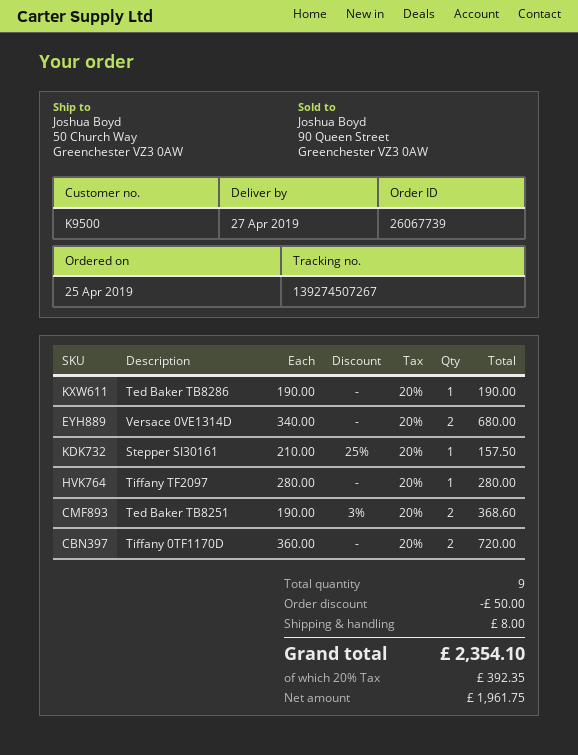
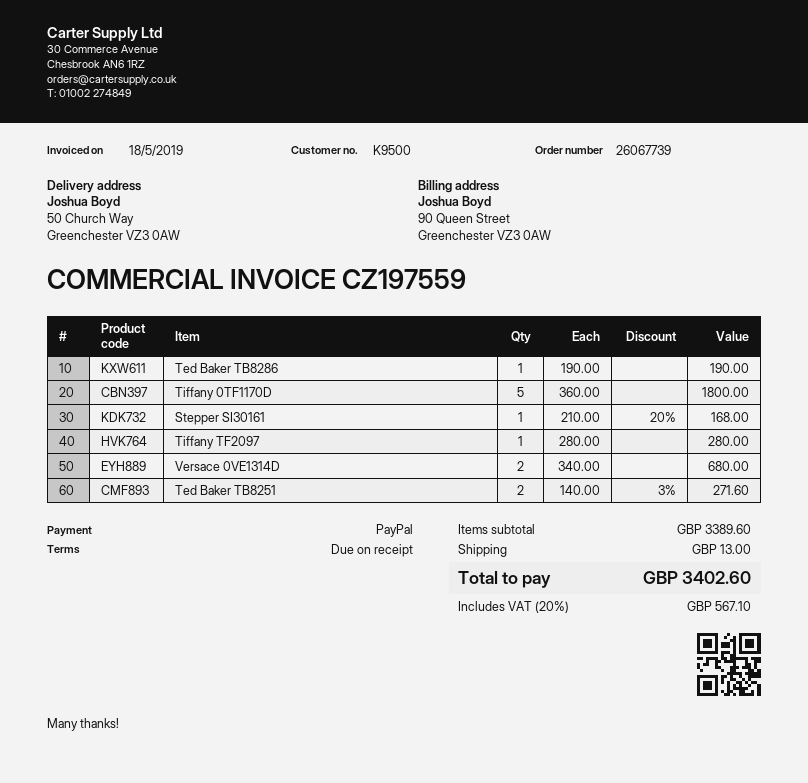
Stepper SI30161: 1 x 210.00 - 25% = 157.50 -> 1 x 210.00 - 20% = 168.00
Ted Baker TB8251: 2 x 190.00 - 3% = 368.60 -> 2 x 140.00 - 3% = 271.60
Tiffany 0TF1170D: 2 x 360.00 = 720.00 -> 5 x 360.00 = 1800.00
discount: 50.00 -> none
shipping: 8.00 -> 13.00
tax: 20% = 392.35 -> 20% = 567.10
total: 2354.10 -> 3402.60

